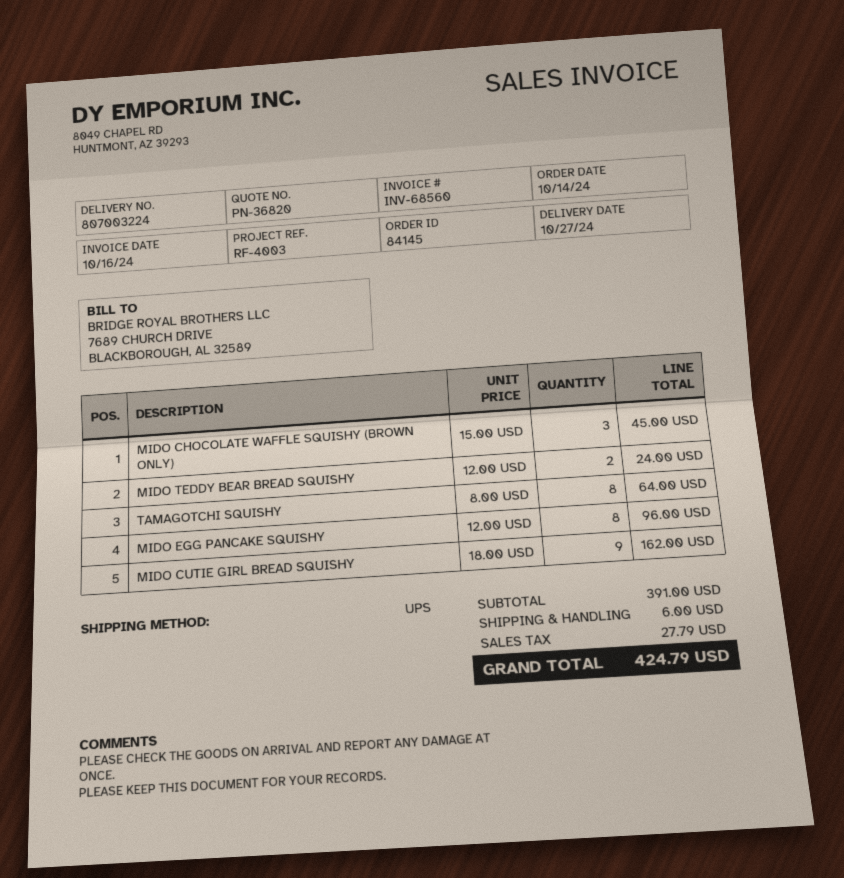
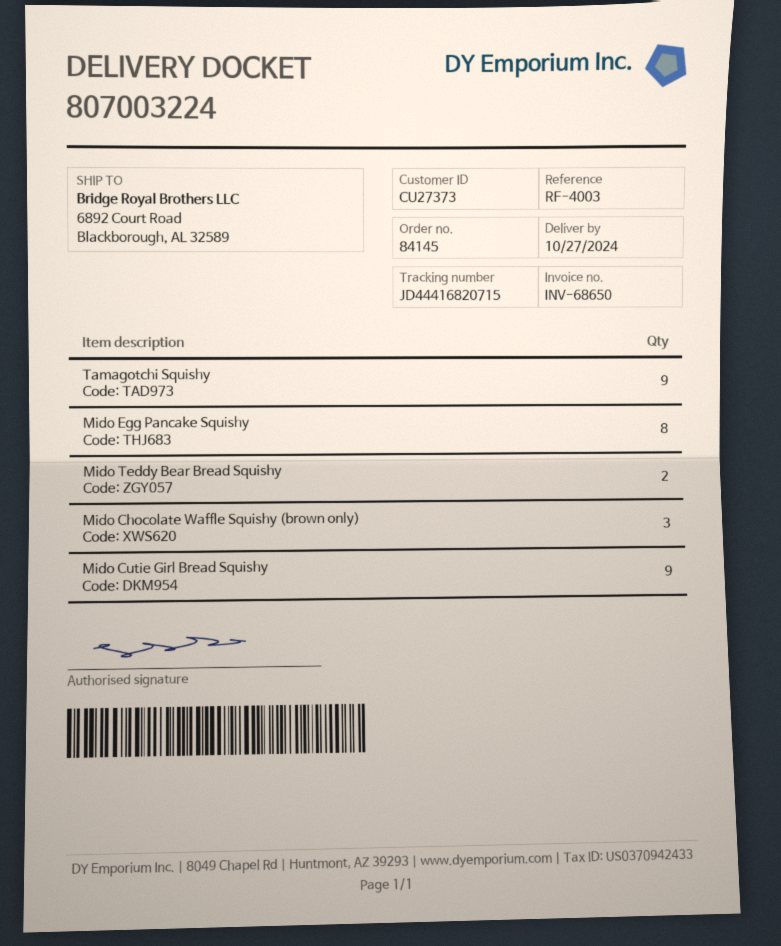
invoice number: INV-68560 -> INV-68650
TAMAGOTCHI SQUISHY: 8 -> 9

